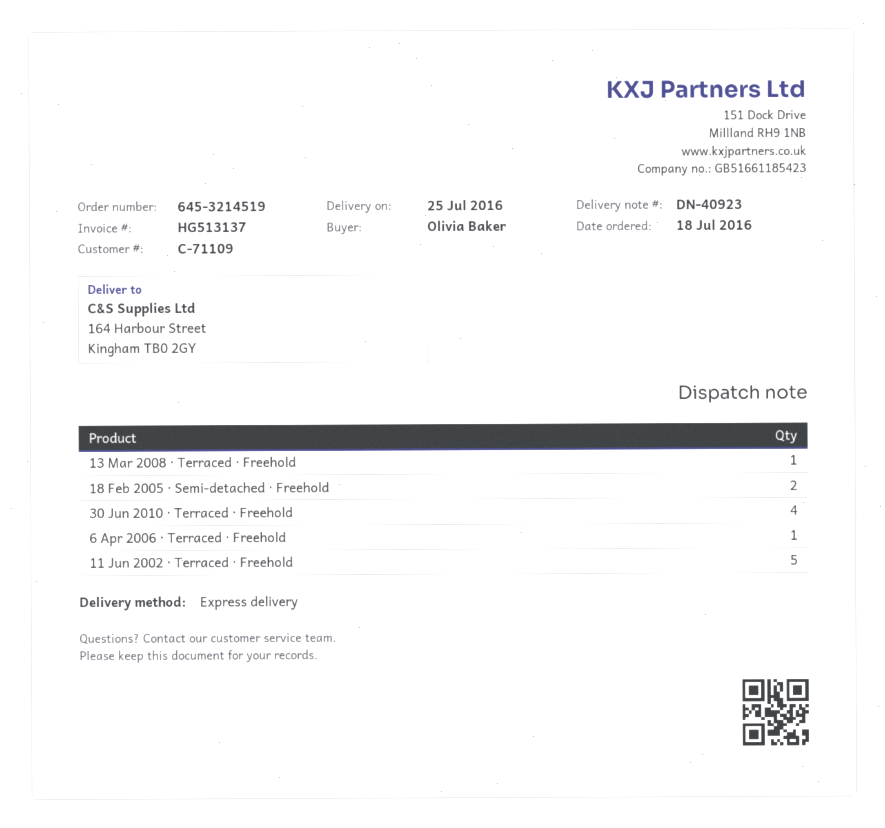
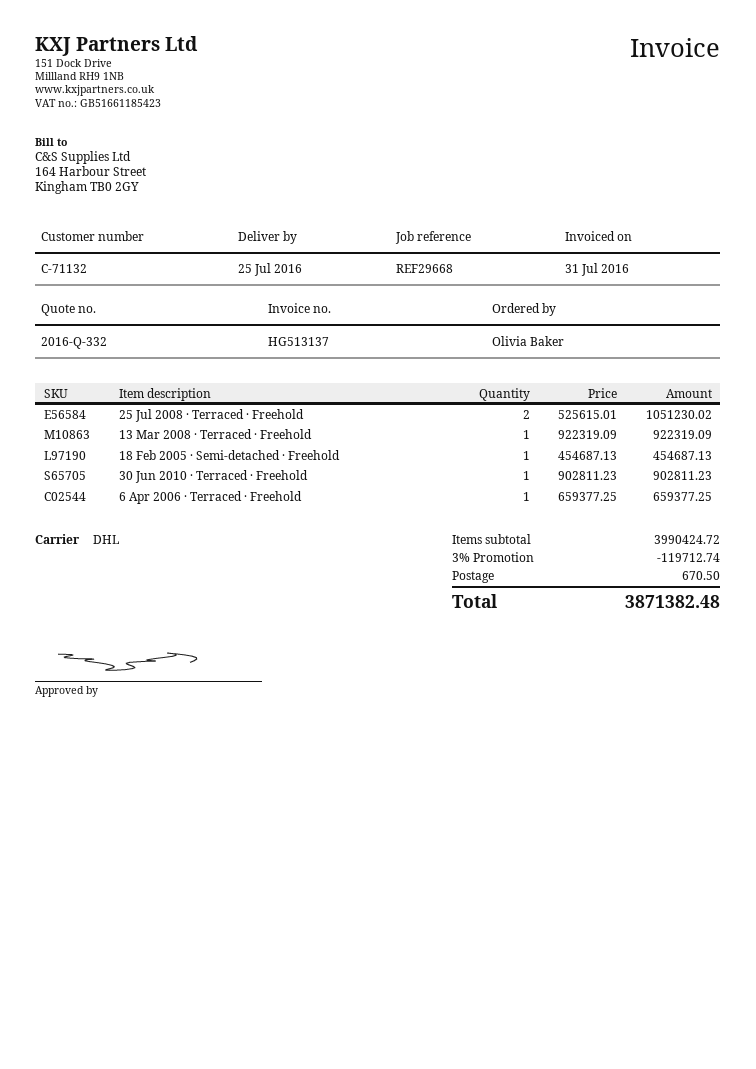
customer number: C-71109 -> C-71132
shipping method: express -> DHL
18 Feb 2005 · Semi-detached · Freehold: 2 -> 1
30 Jun 2010 · Terraced · Freehold: 4 -> 1
11 Jun 2002 · Terraced · Freehold: 5 -> none
25 Jul 2008 · Terraced · Freehold: none -> 2

